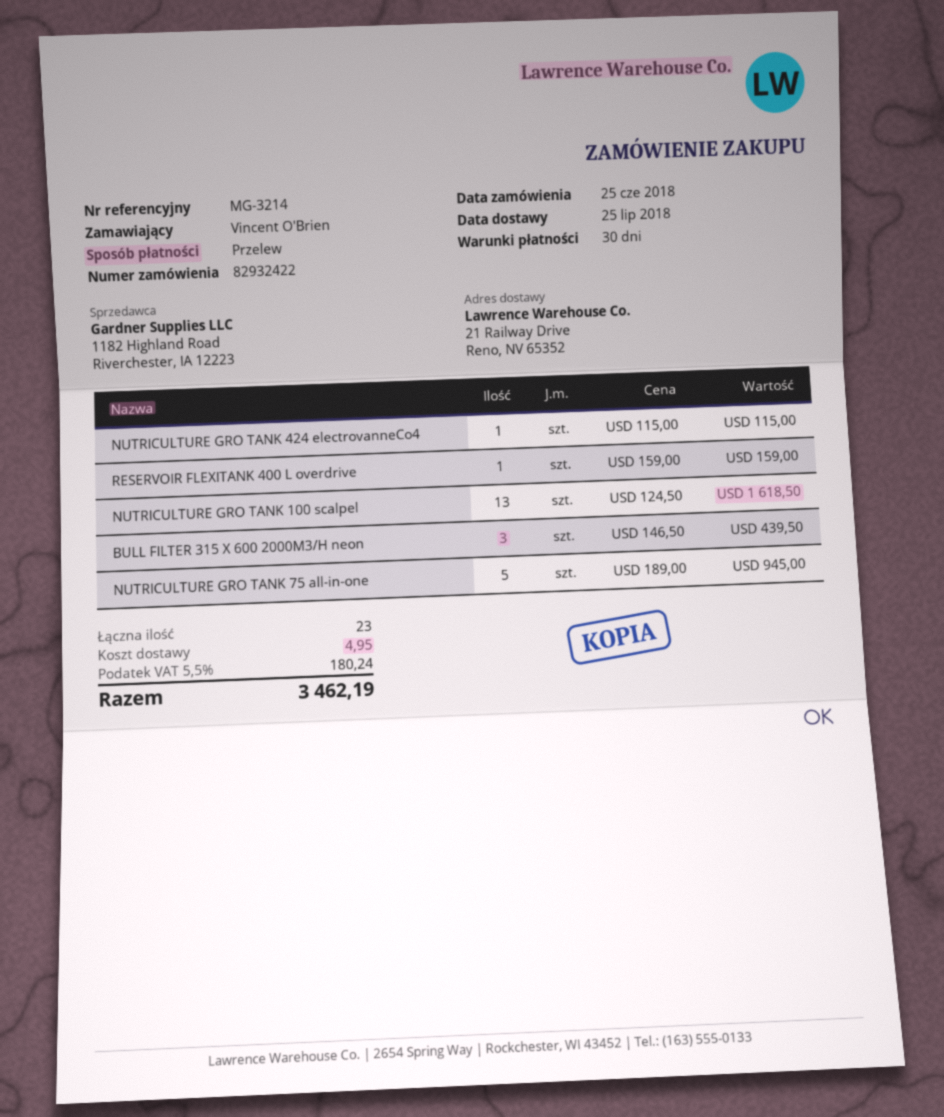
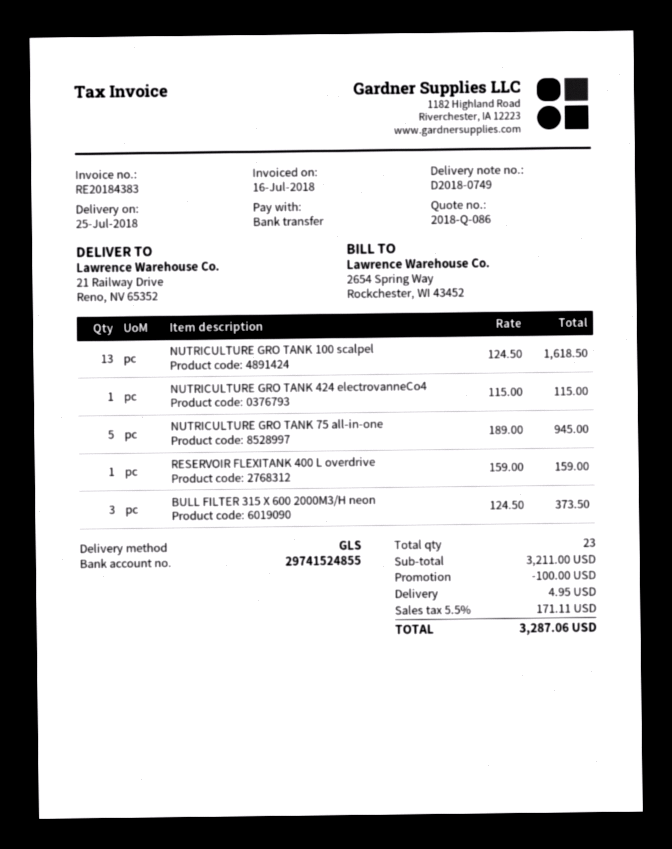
BULL FILTER 315 X 600 2000M3/H neon: 3 x 146.50 = 439.50 -> 3 x 124.50 = 373.50
discount: none -> 100.00
tax: 5.5% = 180.24 -> 5.5% = 171.11
total: 3462.19 -> 3287.06

